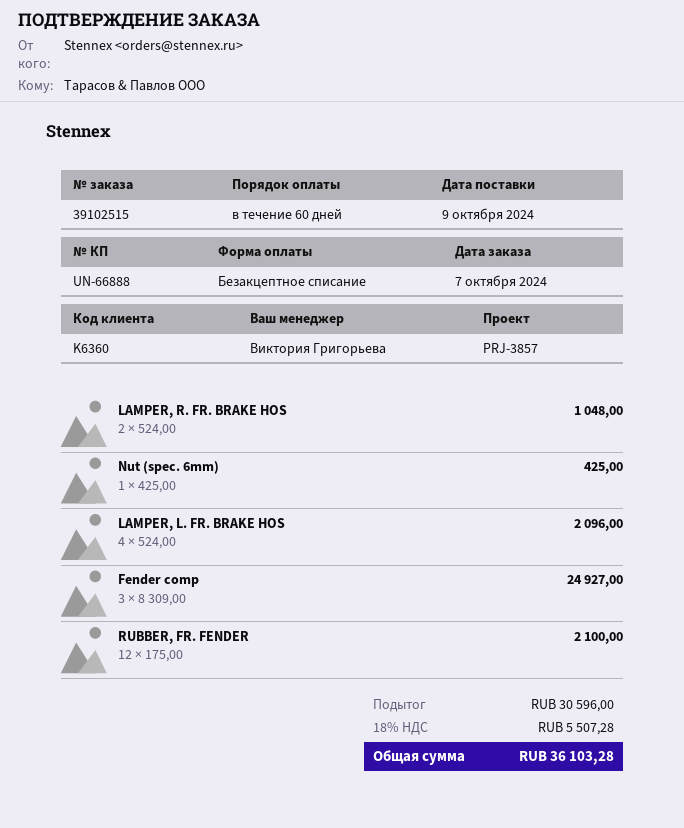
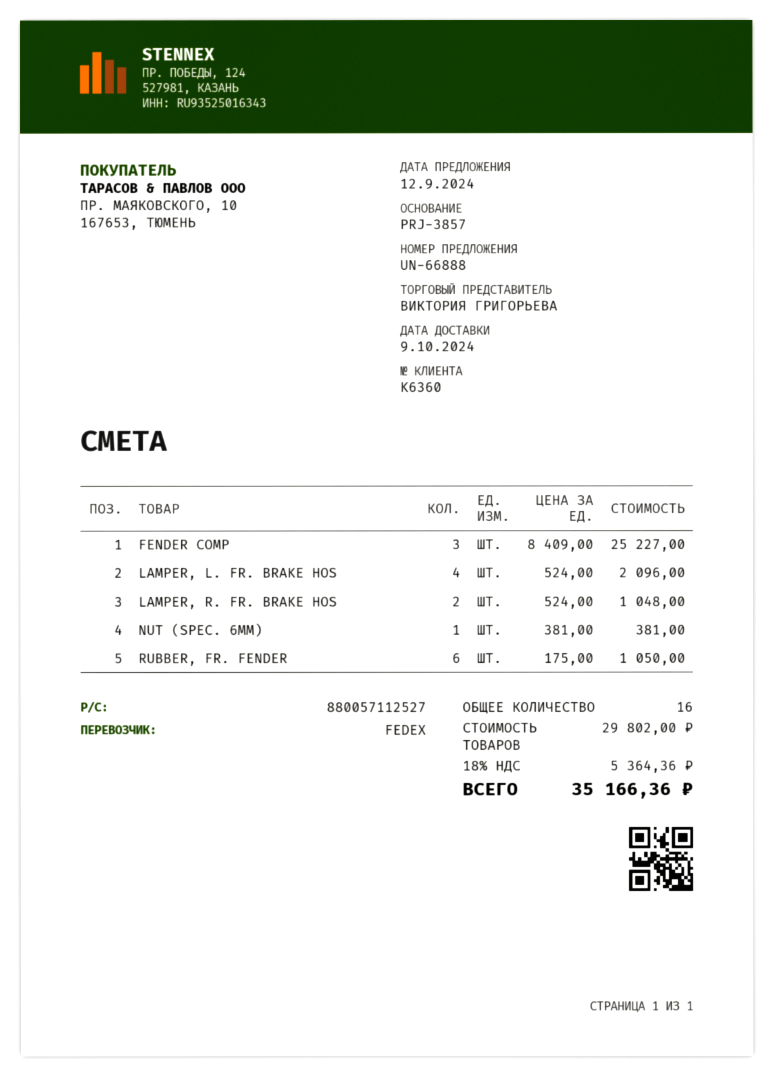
Nut (spec. 6mm): 1 x 425.00 = 425.00 -> 1 x 381.00 = 381.00
Fender comp: 3 x 8309.00 = 24927.00 -> 3 x 8409.00 = 25227.00
RUBBER, FR. FENDER: 12 x 175.00 = 2100.00 -> 6 x 175.00 = 1050.00
subtotal: 30596.00 -> 29802.00
tax: 18% = 5507.28 -> 18% = 5364.36
total: 36103.28 -> 35166.36

